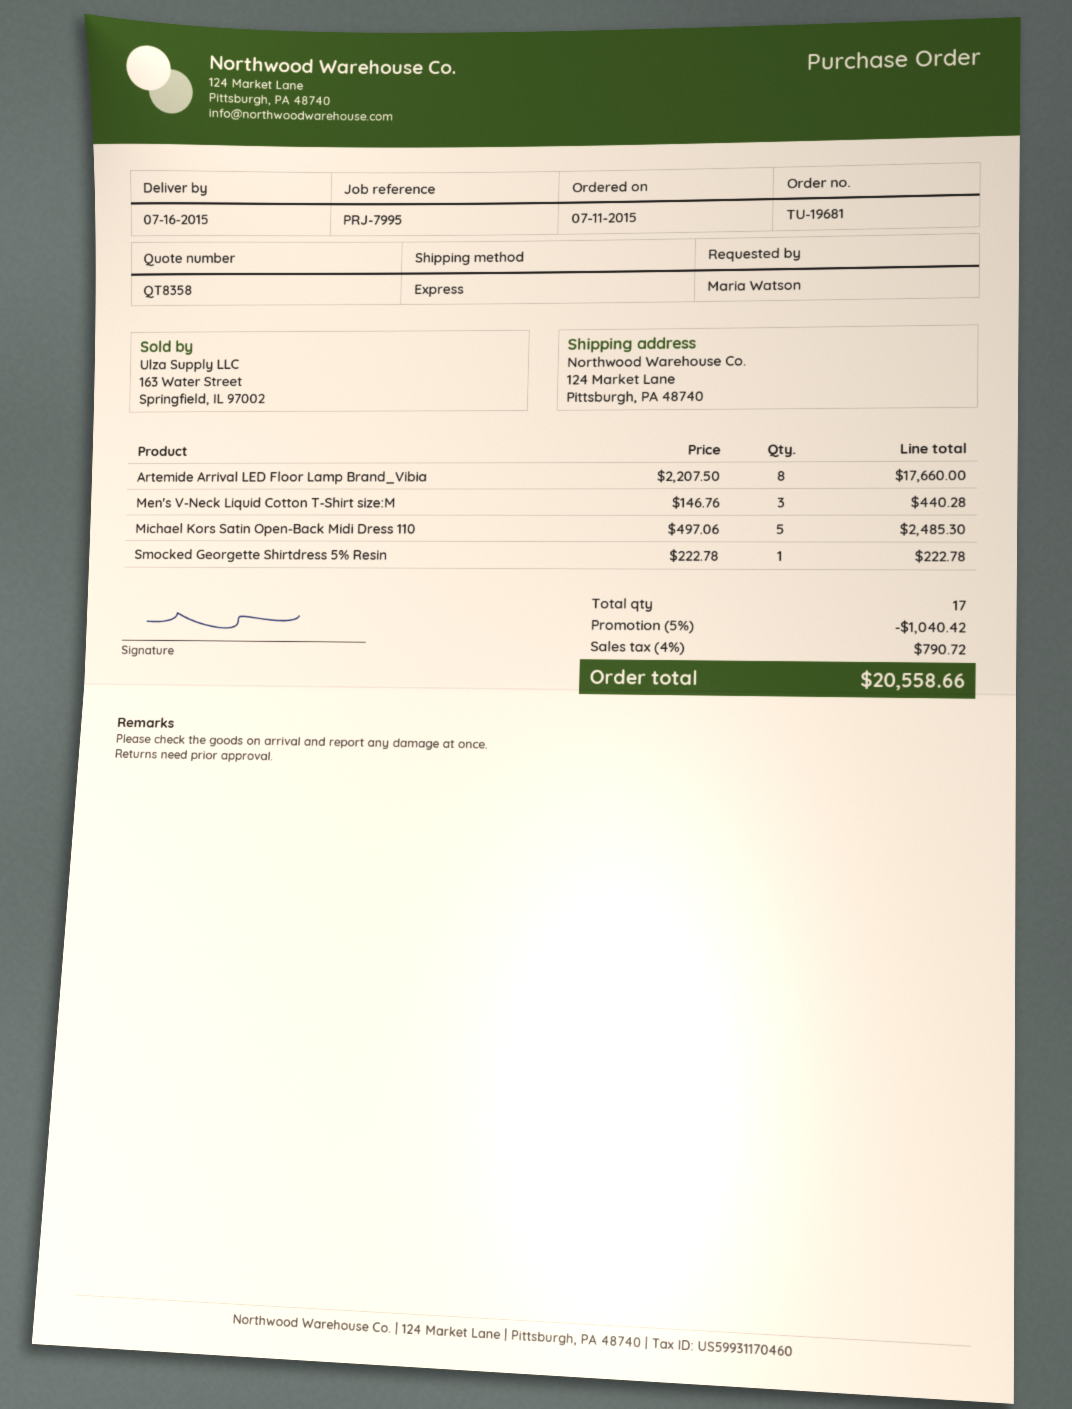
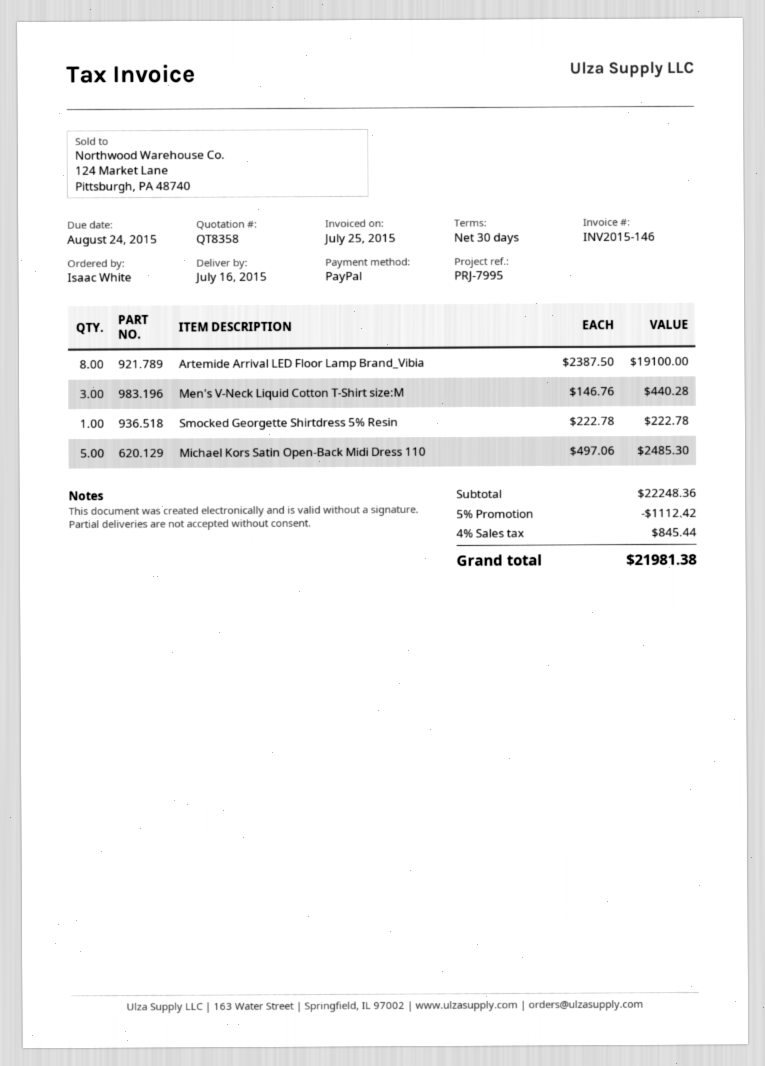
ordered by: Maria Watson -> Isaac White
Artemide Arrival LED Floor Lamp Brand_Vibia: 8 x 2207.50 = 17660.00 -> 8 x 2387.50 = 19100.00
discount: 5% = 1040.42 -> 5% = 1112.42
tax: 4% = 790.72 -> 4% = 845.44
total: 20558.66 -> 21981.38

